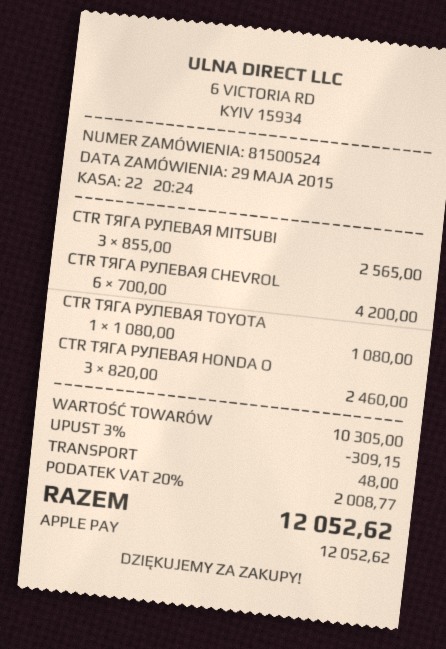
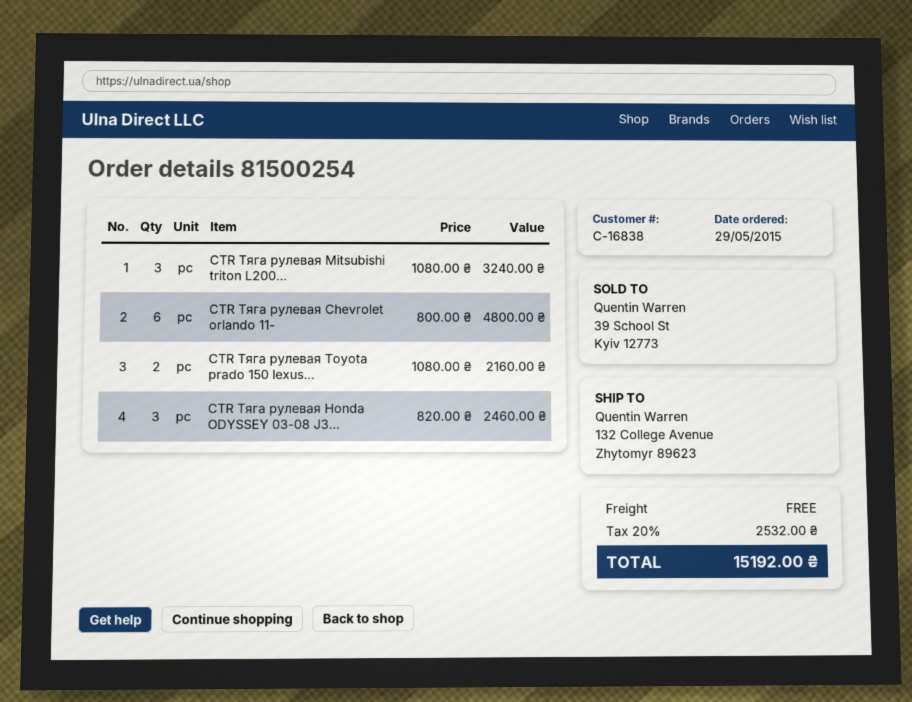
order number: 81500524 -> 81500254
CTR ТЯГА РУЛЕВАЯ MITSUBI: 3 x 855.00 = 2565.00 -> 3 x 1080.00 = 3240.00
CTR ТЯГА РУЛЕВАЯ CHEVROL: 6 x 700.00 = 4200.00 -> 6 x 800.00 = 4800.00
CTR ТЯГА РУЛЕВАЯ TOYOTA: 1 x 1080.00 = 1080.00 -> 2 x 1080.00 = 2160.00
discount: 3% = 309.15 -> none
shipping: 48.00 -> 0.00
tax: 20% = 2008.77 -> 20% = 2532.00
total: 12052.62 -> 15192.00

